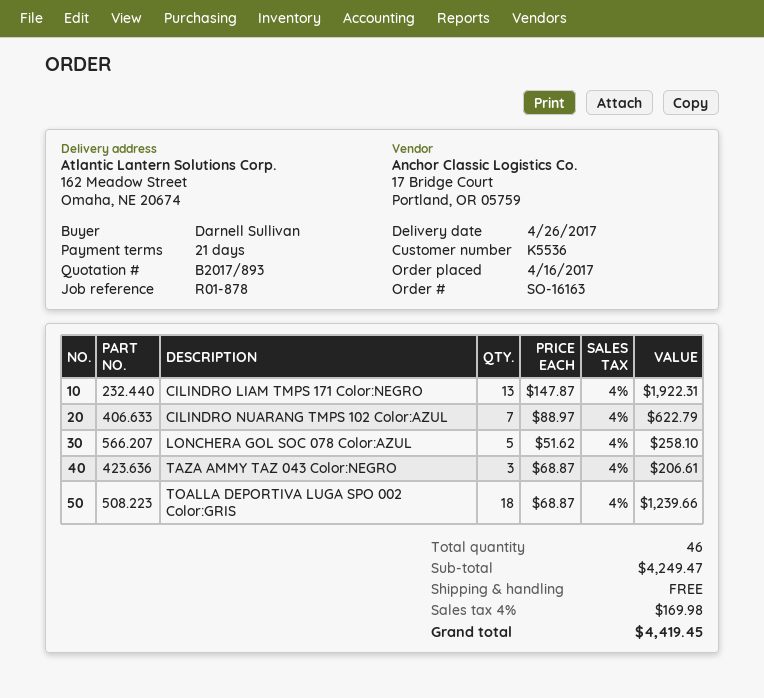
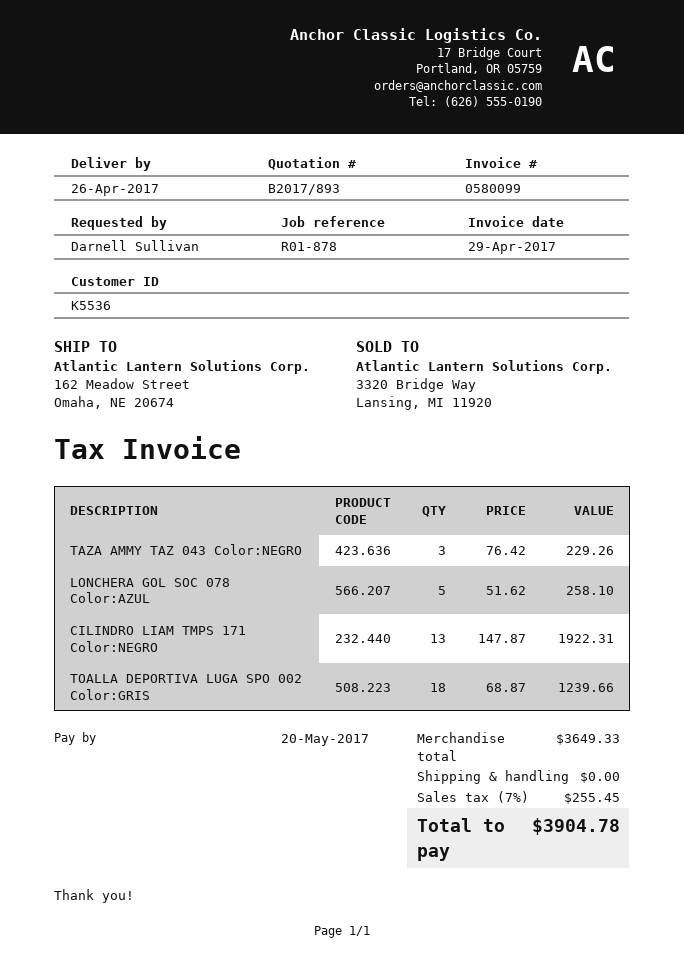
CILINDRO NUARANG TMPS 102 Color:AZUL: 7 x 88.97 = 622.79 -> none
TAZA AMMY TAZ 043 Color:NEGRO: 3 x 68.87 = 206.61 -> 3 x 76.42 = 229.26
subtotal: 4249.47 -> 3649.33
tax: 4% = 169.98 -> 7% = 255.45
total: 4419.45 -> 3904.78

